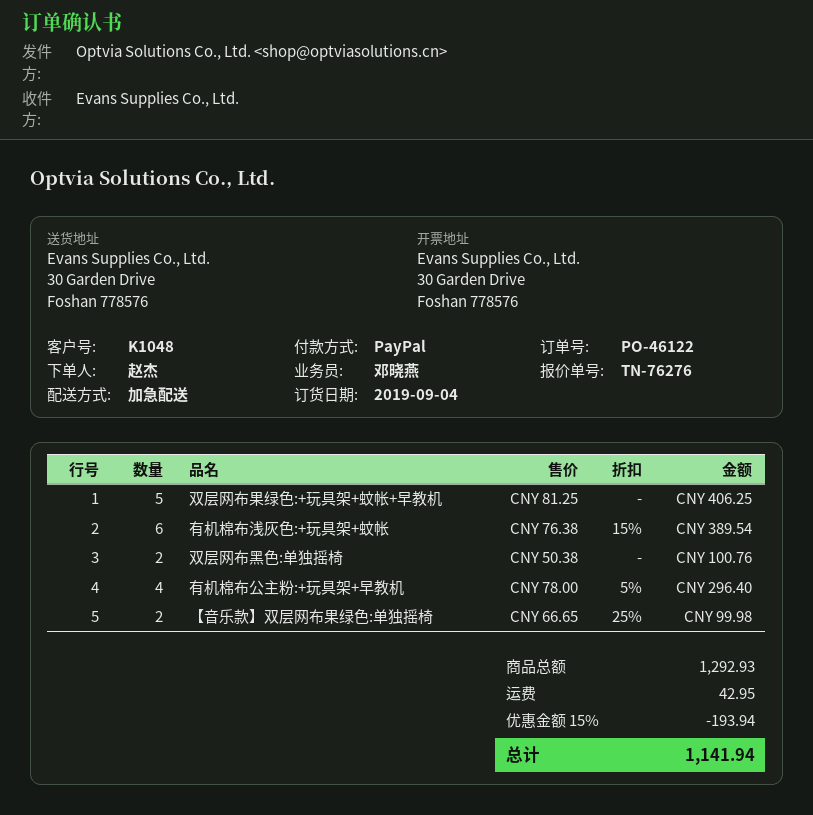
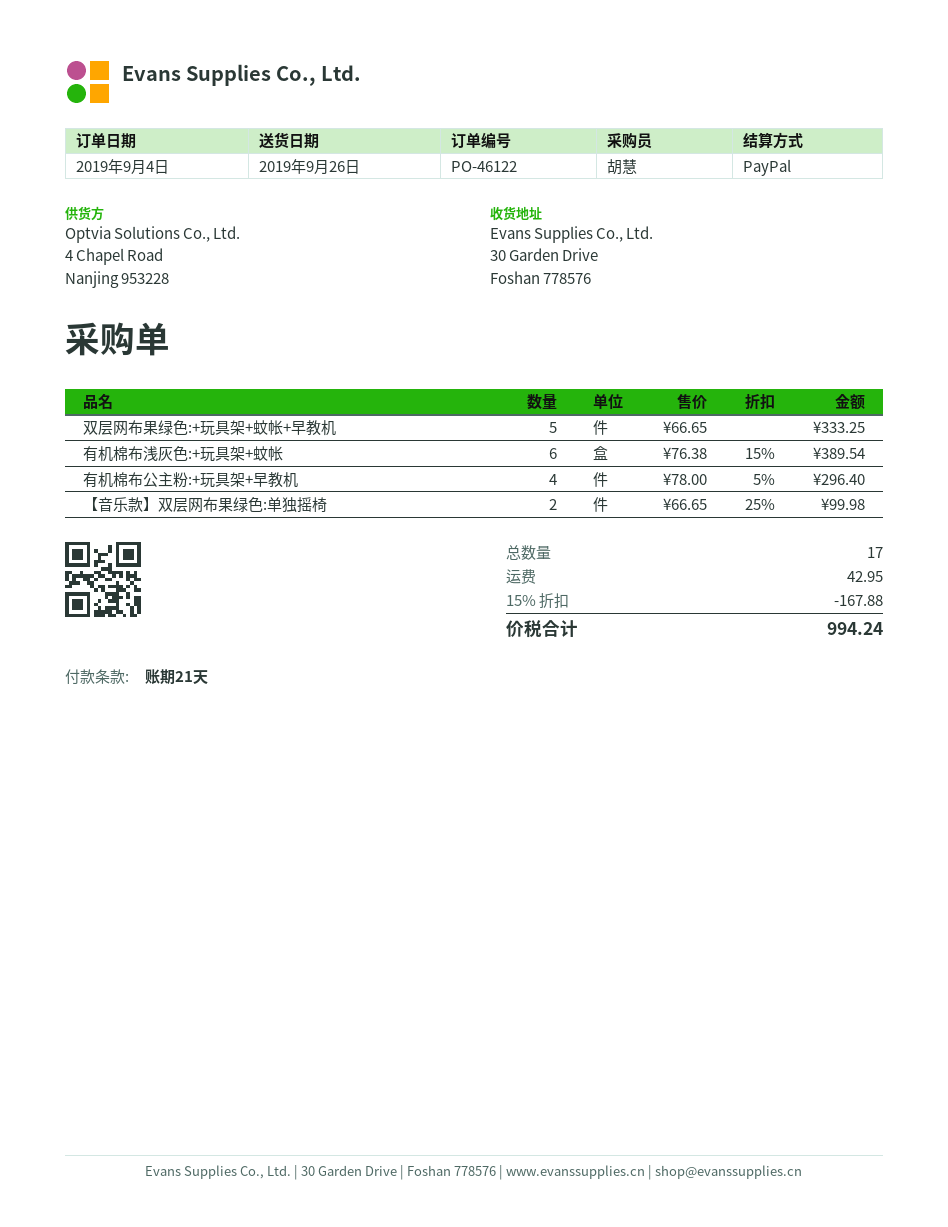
ordered by: 赵杰 -> 胡慧
双层网布果绿色:+玩具架+蚊帐+早教机: 5 x 81.25 = 406.25 -> 5 x 66.65 = 333.25
双层网布黑色:单独摇椅: 2 x 50.38 = 100.76 -> none
discount: 15% = 193.94 -> 15% = 167.88
total: 1141.94 -> 994.24

